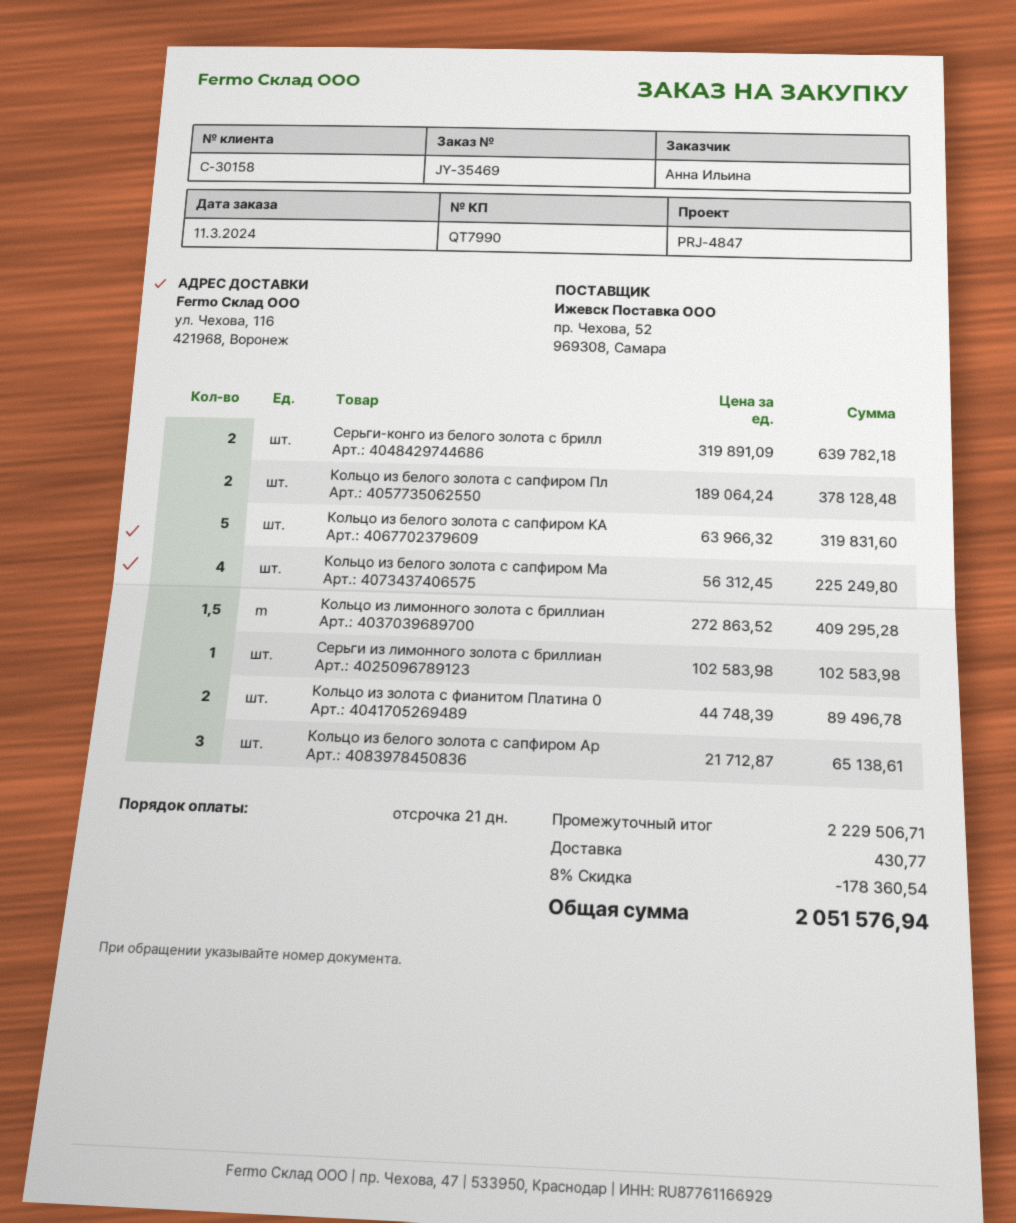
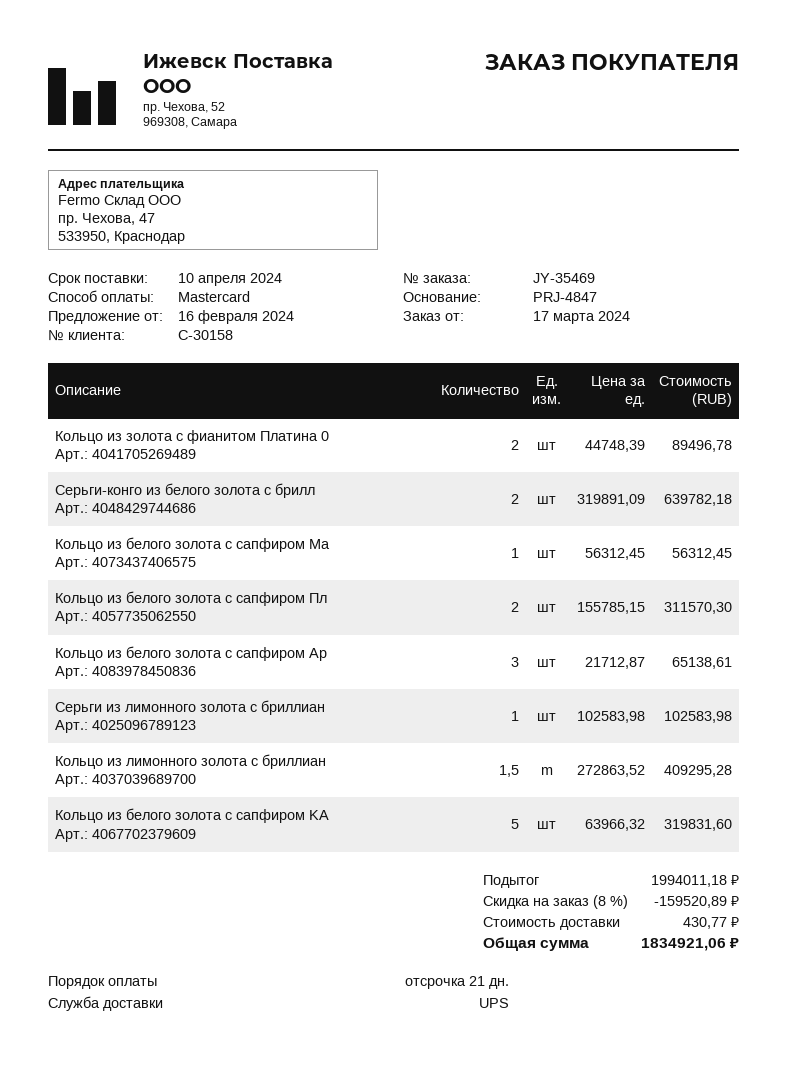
order date: 2024-03-11 -> 2024-03-17
Кольцо из белого золота с сапфиром Пл: 2 x 189064.24 = 378128.48 -> 2 x 155785.15 = 311570.30
Кольцо из белого золота с сапфиром Ма: 4 x 56312.45 = 225249.80 -> 1 x 56312.45 = 56312.45
subtotal: 2229506.71 -> 1994011.18
discount: 8% = 178360.54 -> 8% = 159520.89
total: 2051576.94 -> 1834921.06

